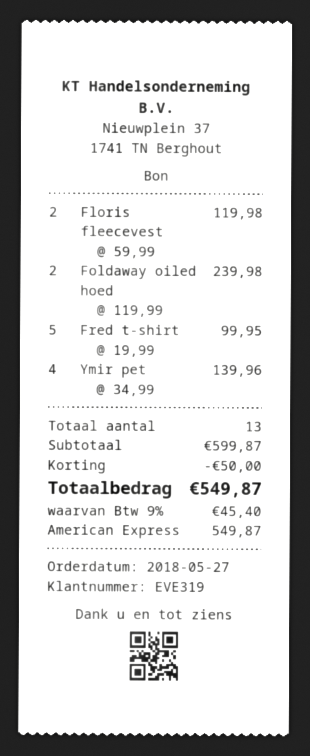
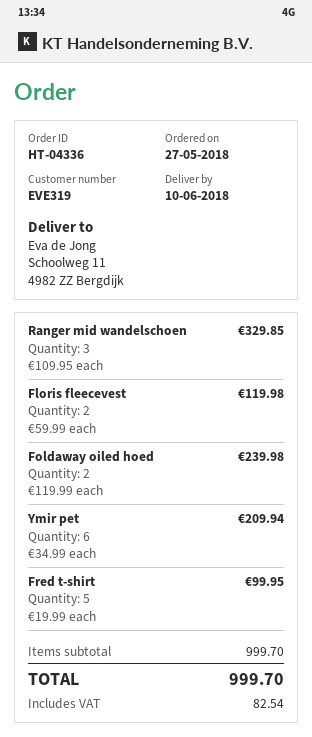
Ymir pet: 4 x 34.99 = 139.96 -> 6 x 34.99 = 209.94
Ranger mid wandelschoen: none -> 3 x 109.95 = 329.85
subtotal: 599.87 -> 999.70
discount: 50.00 -> none
tax: 45.40 -> 82.54
total: 549.87 -> 999.70

